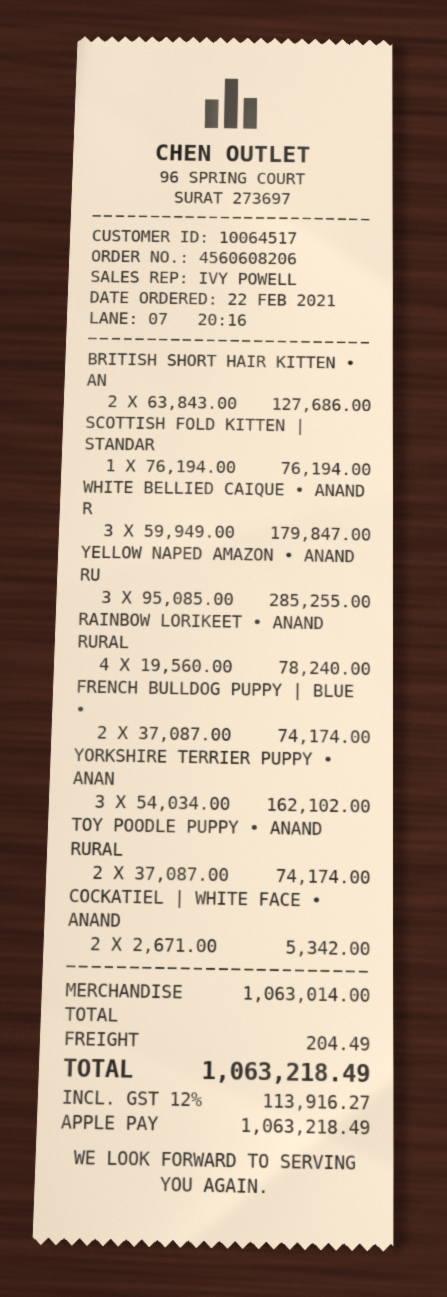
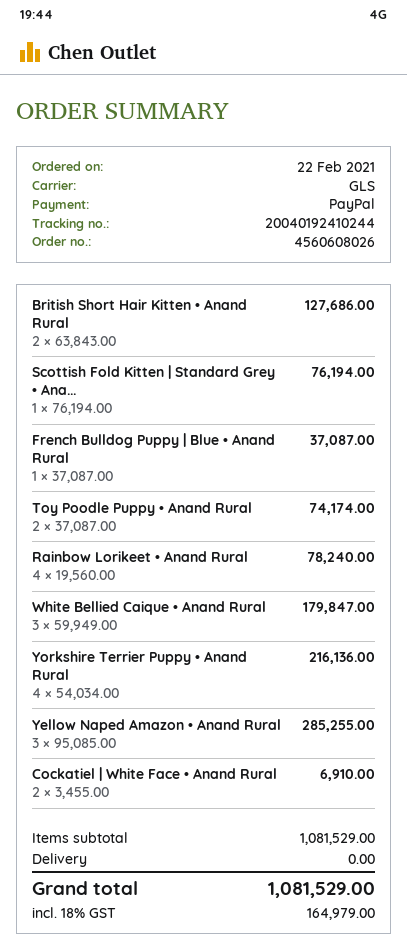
order number: 4560608206 -> 4560608026
payment method: Apple Pay -> PayPal
FRENCH BULLDOG PUPPY | BLUE •: 2 x 37087.00 = 74174.00 -> 1 x 37087.00 = 37087.00
YORKSHIRE TERRIER PUPPY • ANAN: 3 x 54034.00 = 162102.00 -> 4 x 54034.00 = 216136.00
COCKATIEL | WHITE FACE • ANAND: 2 x 2671.00 = 5342.00 -> 2 x 3455.00 = 6910.00
subtotal: 1063014.00 -> 1081529.00
shipping: 204.49 -> 0.00
tax: 12% = 113916.27 -> 18% = 164979.00
total: 1063218.49 -> 1081529.00

